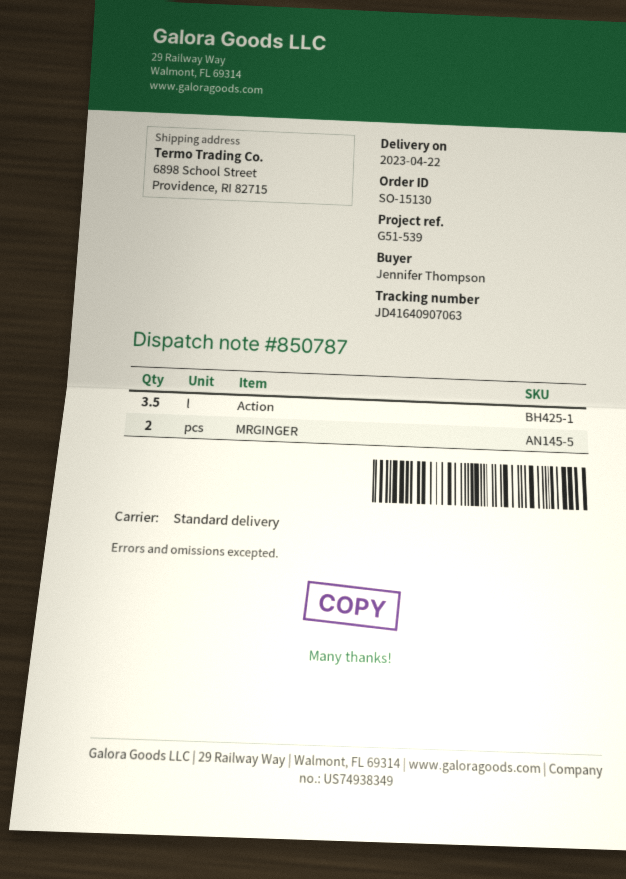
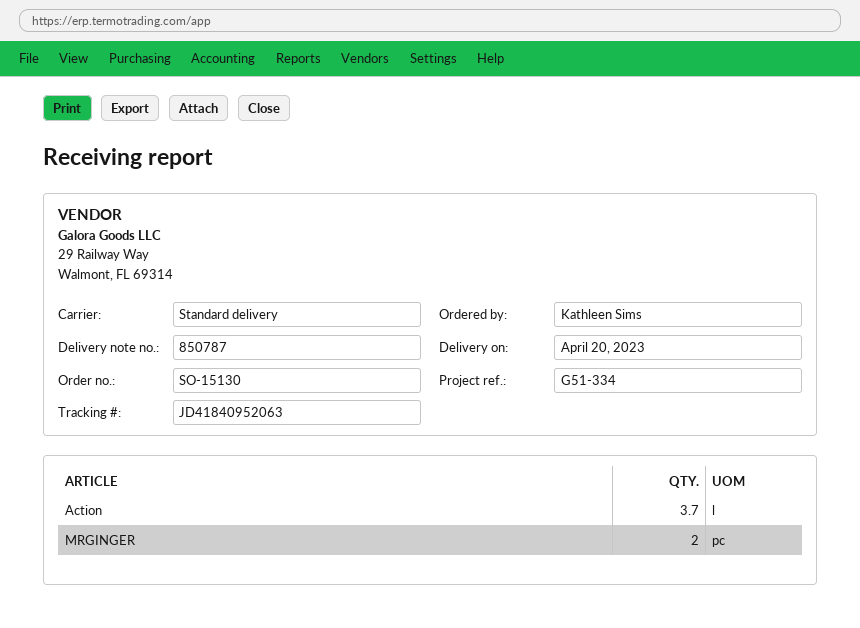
delivery date: 2023-04-22 -> 2023-04-20
reference: G51-539 -> G51-334
ordered by: Jennifer Thompson -> Kathleen Sims
tracking number: JD41640907063 -> JD41840952063
Action: 3.5 -> 3.7

